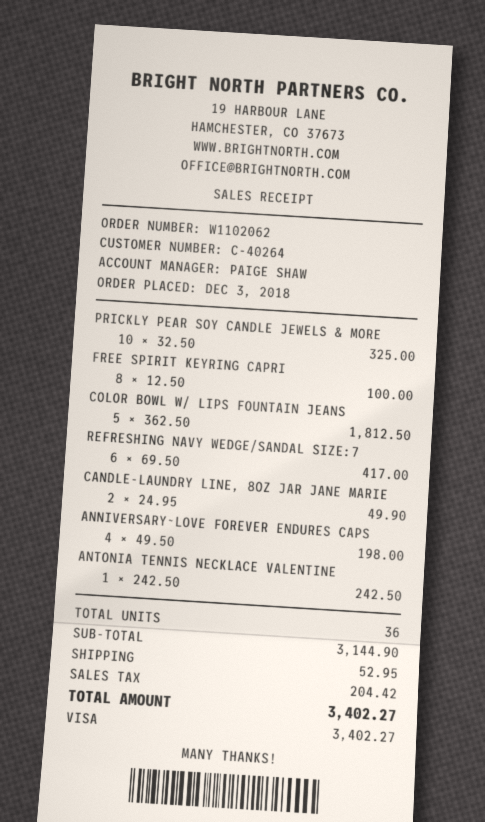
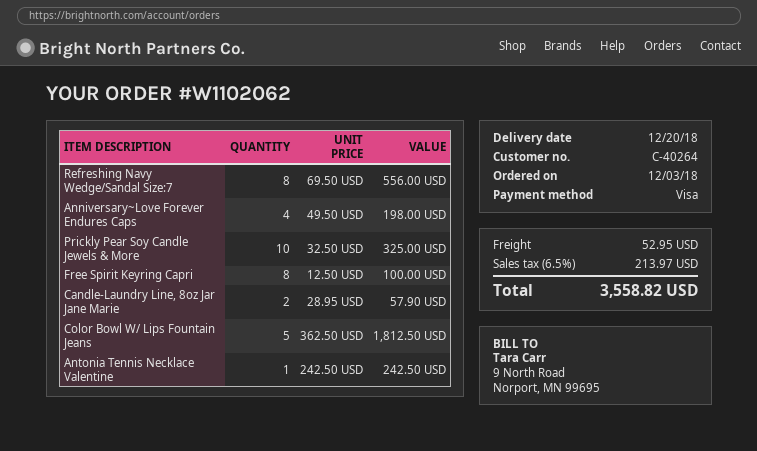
REFRESHING NAVY WEDGE/SANDAL SIZE:7: 6 x 69.50 = 417.00 -> 8 x 69.50 = 556.00
CANDLE-LAUNDRY LINE, 8OZ JAR JANE MARIE: 2 x 24.95 = 49.90 -> 2 x 28.95 = 57.90
tax: 204.42 -> 213.97
total: 3402.27 -> 3558.82

